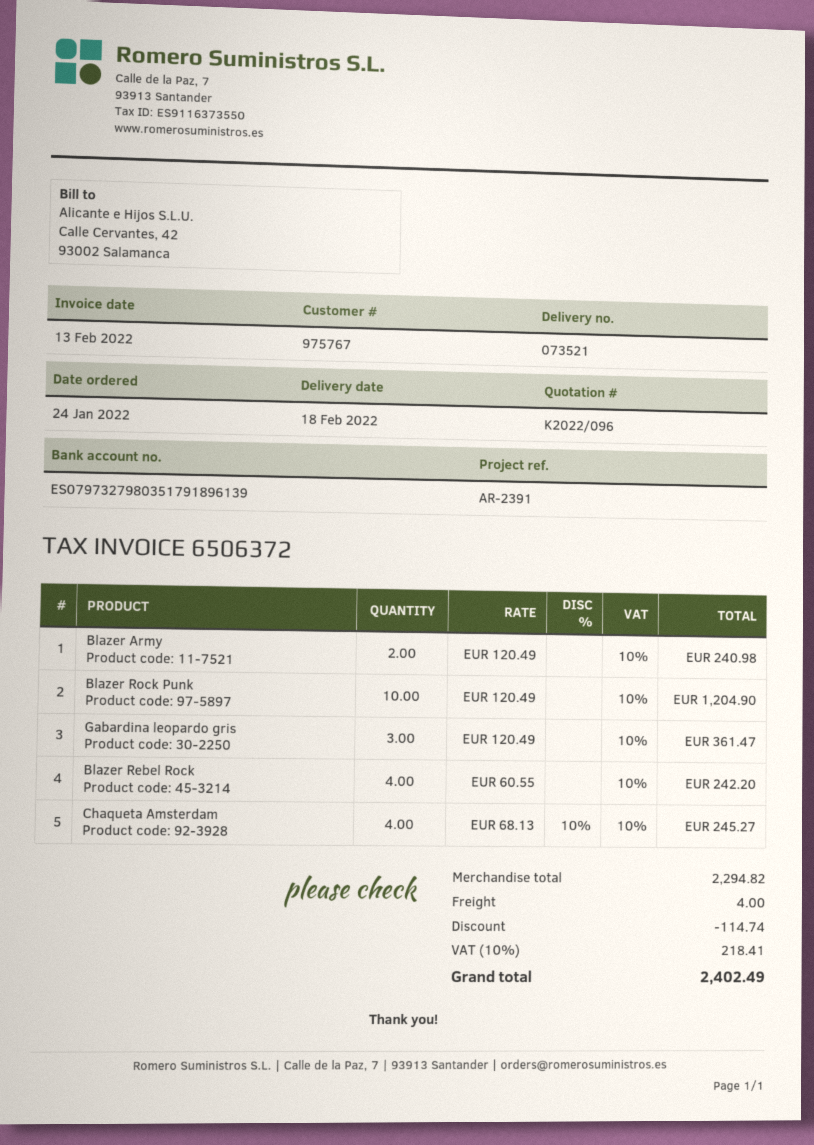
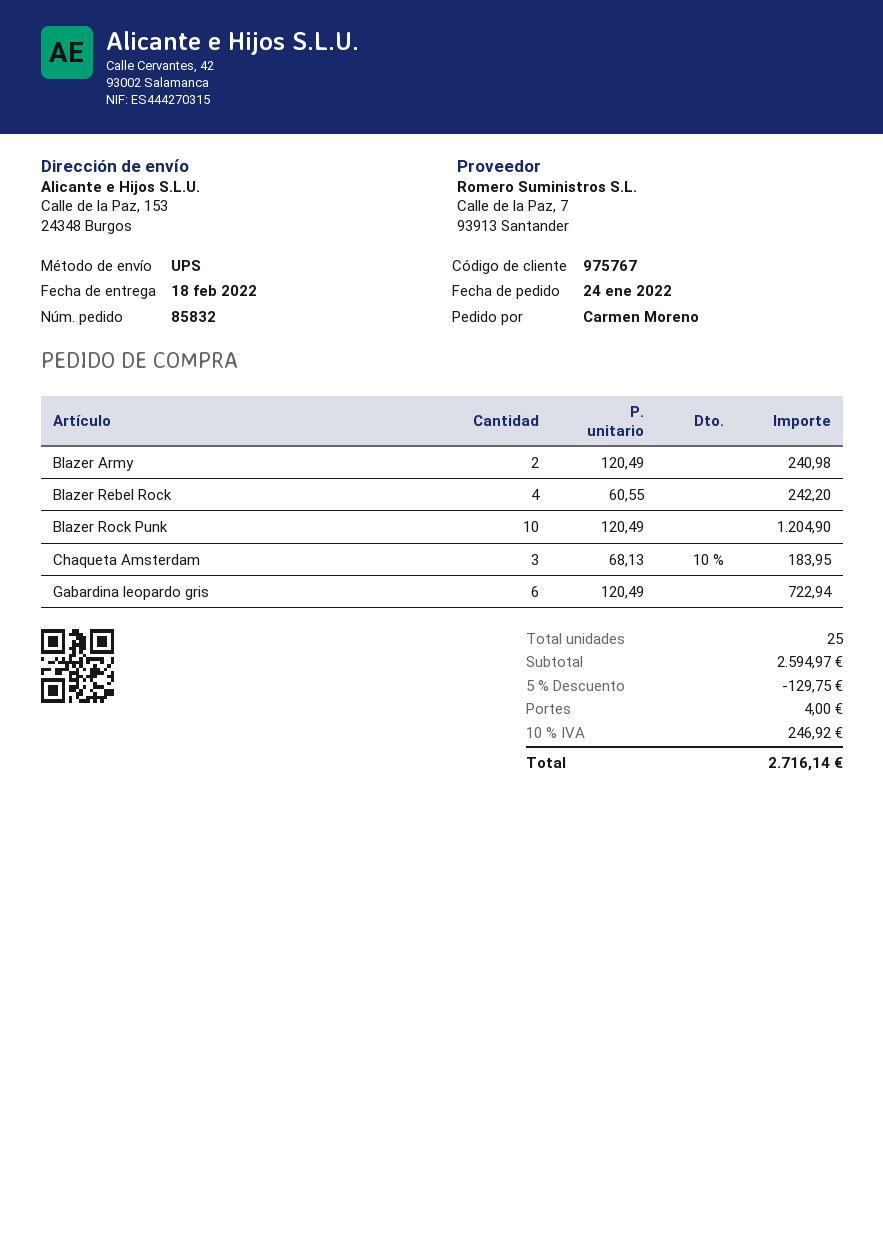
Gabardina leopardo gris: 3 x 120.49 = 361.47 -> 6 x 120.49 = 722.94
Chaqueta Amsterdam: 4 x 68.13 - 10% = 245.27 -> 3 x 68.13 - 10% = 183.95
subtotal: 2294.82 -> 2594.97
discount: 114.74 -> 129.75
tax: 10% = 218.41 -> 10% = 246.92
total: 2402.49 -> 2716.14

